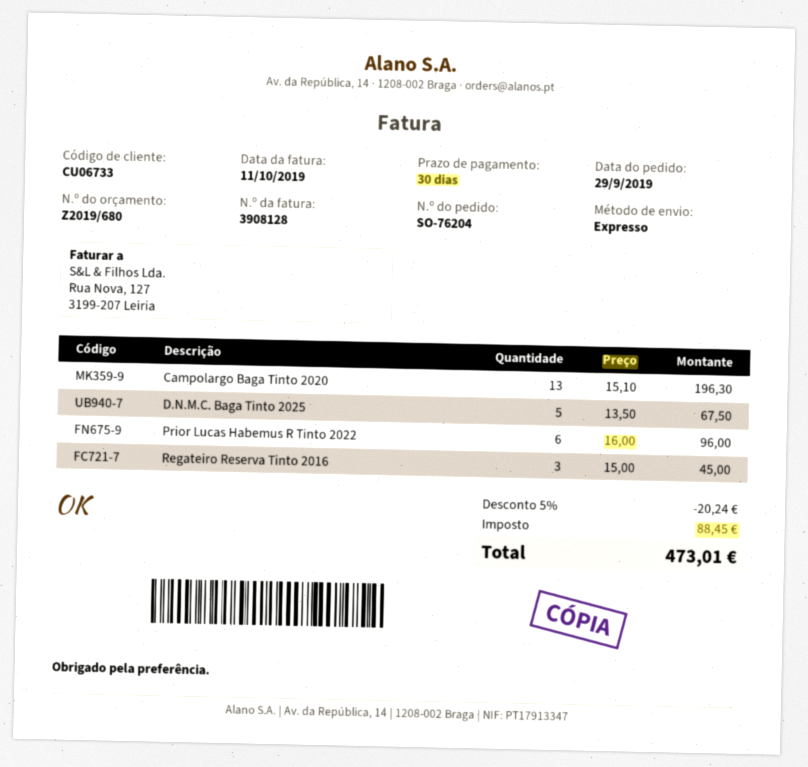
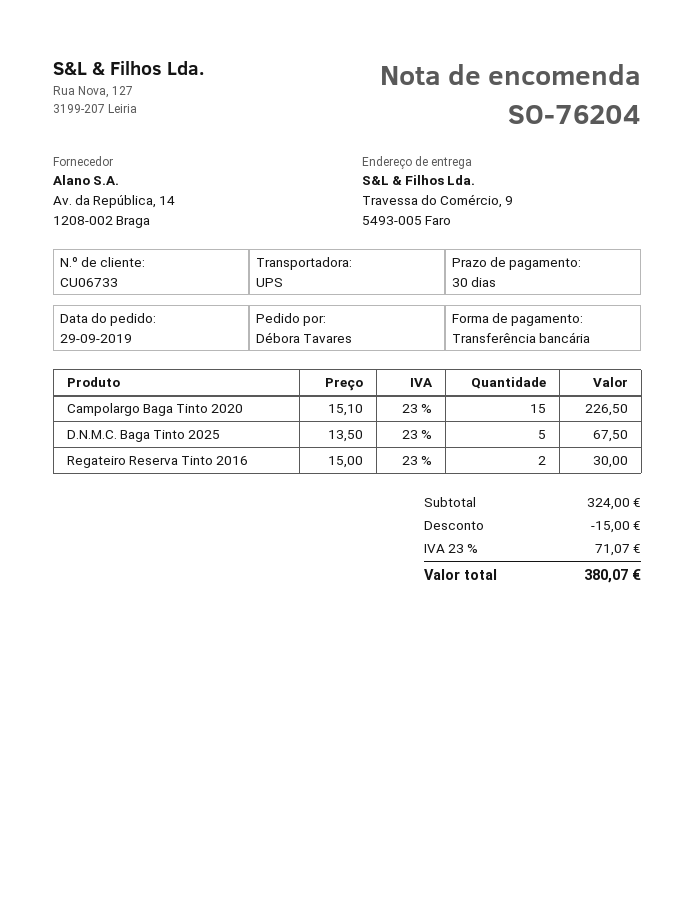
shipping method: express -> UPS
Campolargo Baga Tinto 2020: 13 x 15.10 = 196.30 -> 15 x 15.10 = 226.50
Prior Lucas Habemus R Tinto 2022: 6 x 16.00 = 96.00 -> none
Regateiro Reserva Tinto 2016: 3 x 15.00 = 45.00 -> 2 x 15.00 = 30.00
discount: 20.24 -> 15.00
tax: 88.45 -> 71.07
total: 473.01 -> 380.07

